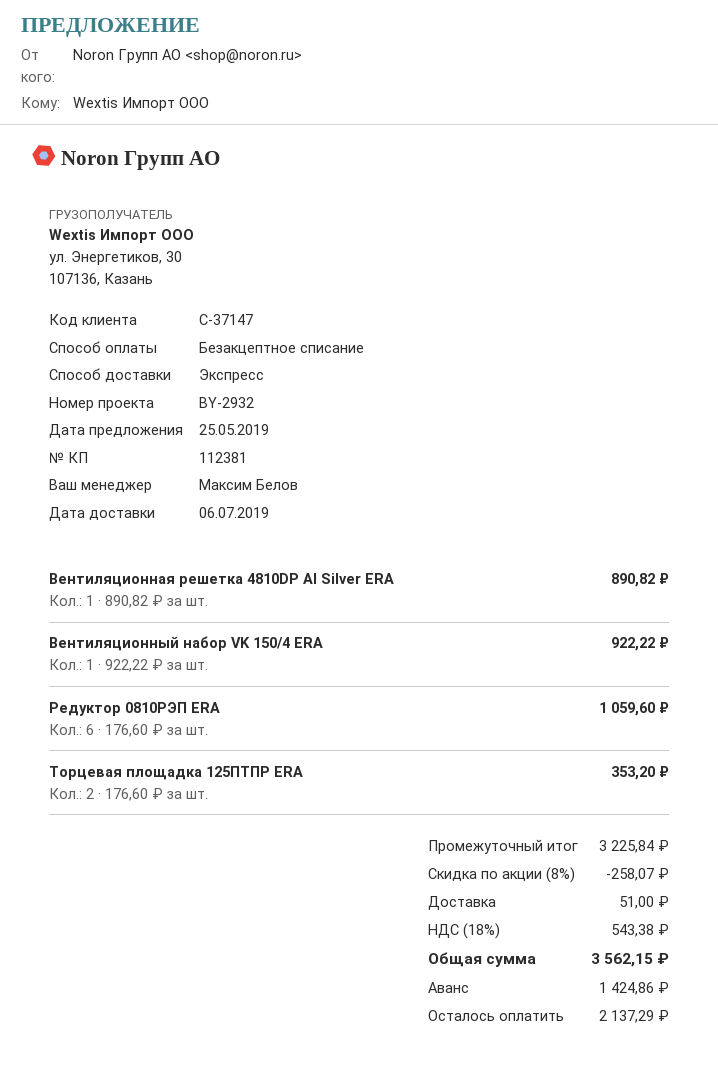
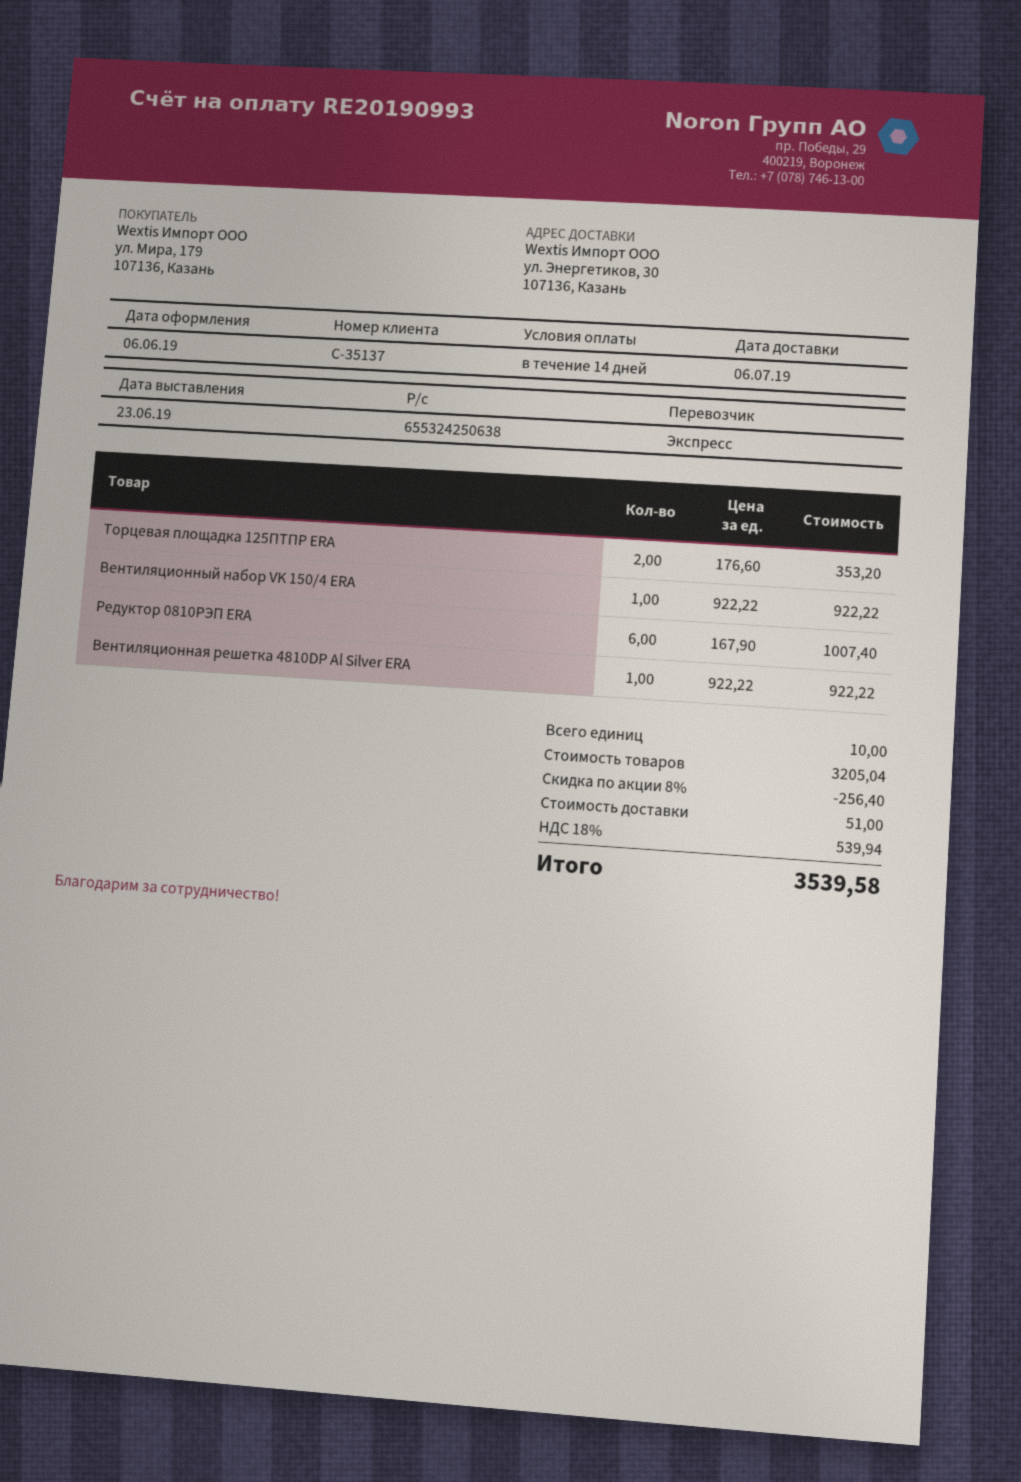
customer number: C-37147 -> C-35137
Вентиляционная решетка 4810DP Al Silver ERA: 1 x 890.82 = 890.82 -> 1 x 922.22 = 922.22
Редуктор 0810РЭП ERA: 6 x 176.60 = 1059.60 -> 6 x 167.90 = 1007.40
subtotal: 3225.84 -> 3205.04
discount: 8% = 258.07 -> 8% = 256.40
tax: 18% = 543.38 -> 18% = 539.94
total: 3562.15 -> 3539.58

